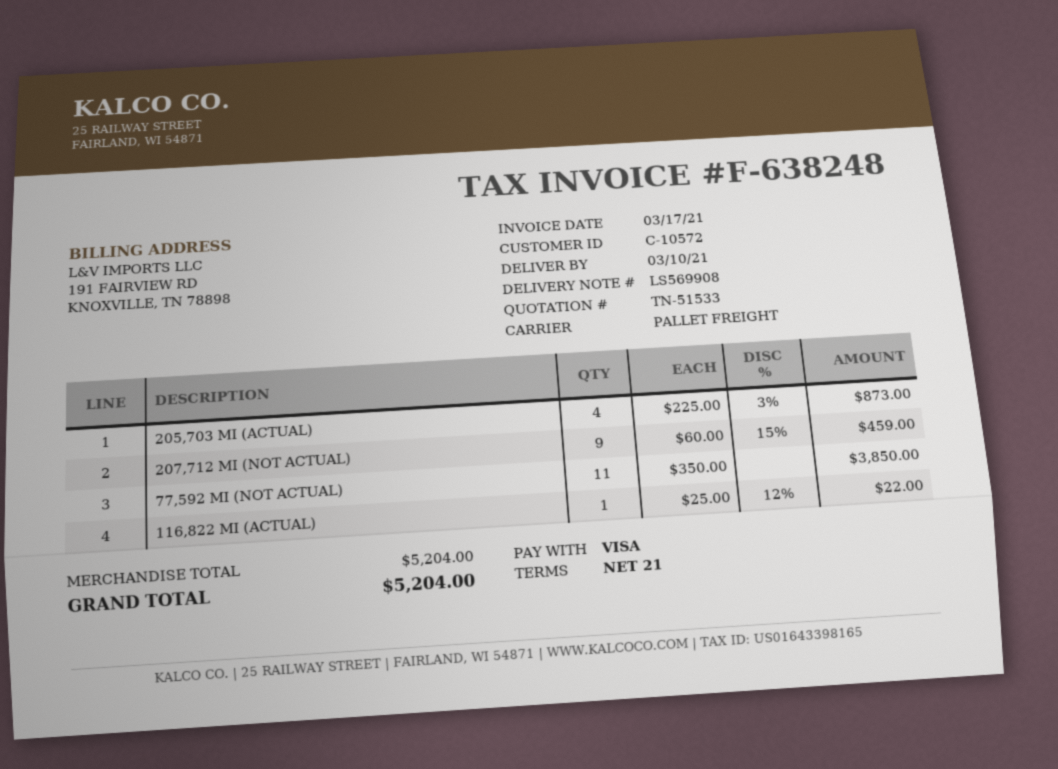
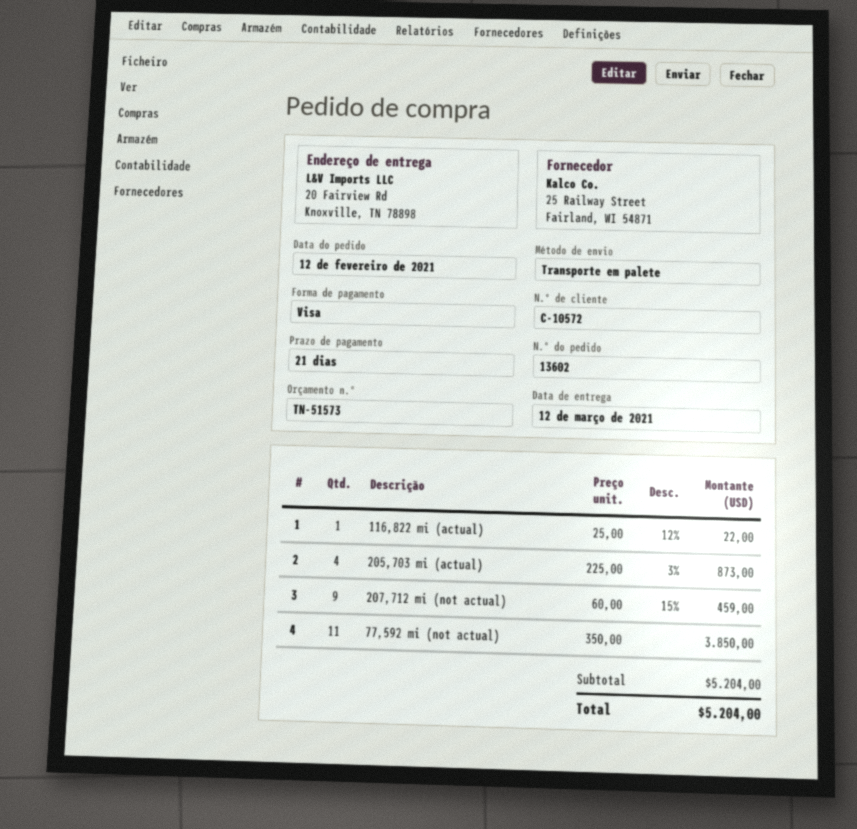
quote number: TN-51533 -> TN-51573
delivery date: 2021-03-10 -> 2021-03-12

